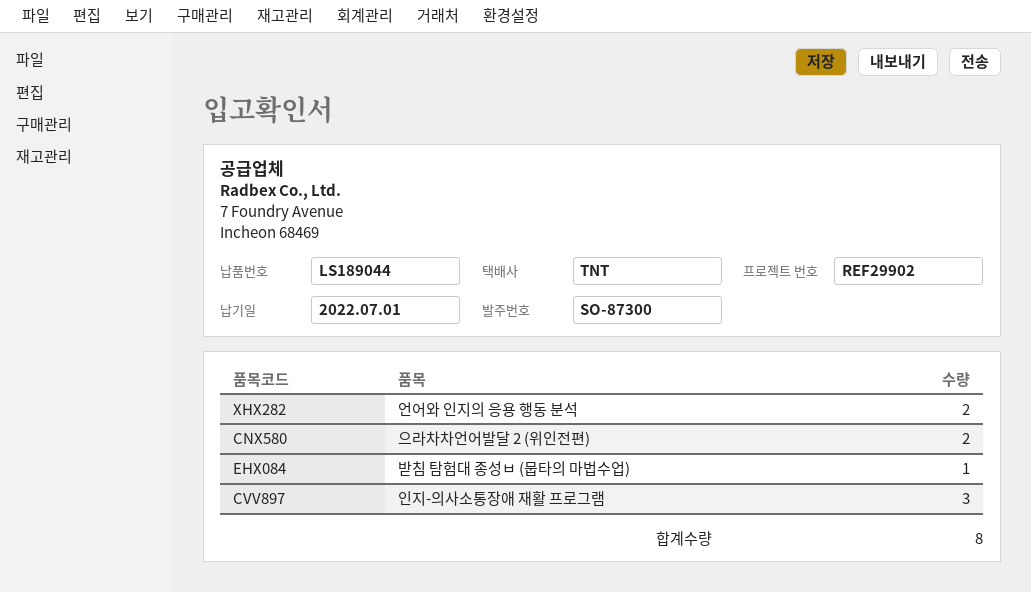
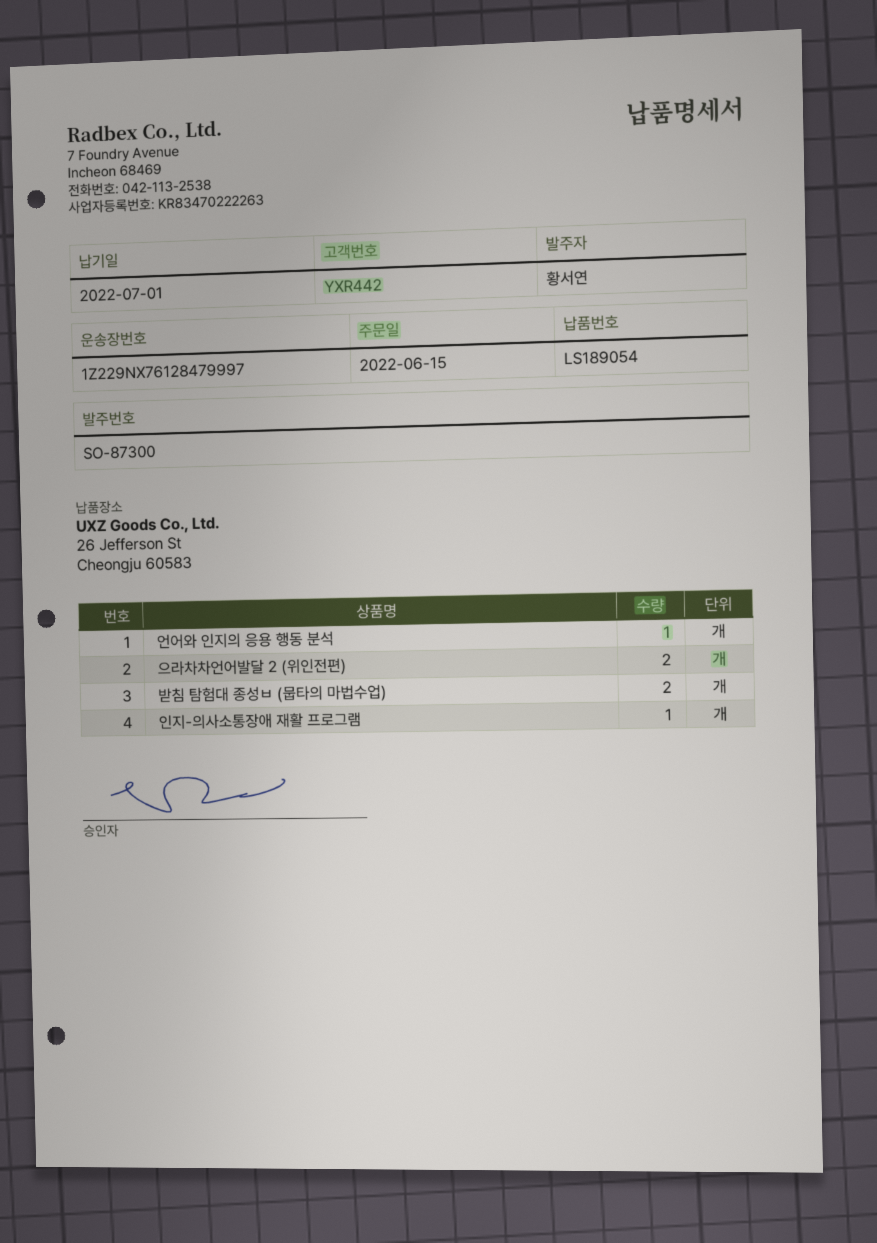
delivery note number: LS189044 -> LS189054
언어와 인지의 응용 행동 분석: 2 -> 1
받침 탐험대 종성ㅂ (뭅타의 마법수업): 1 -> 2
인지-의사소통장애 재활 프로그램: 3 -> 1

